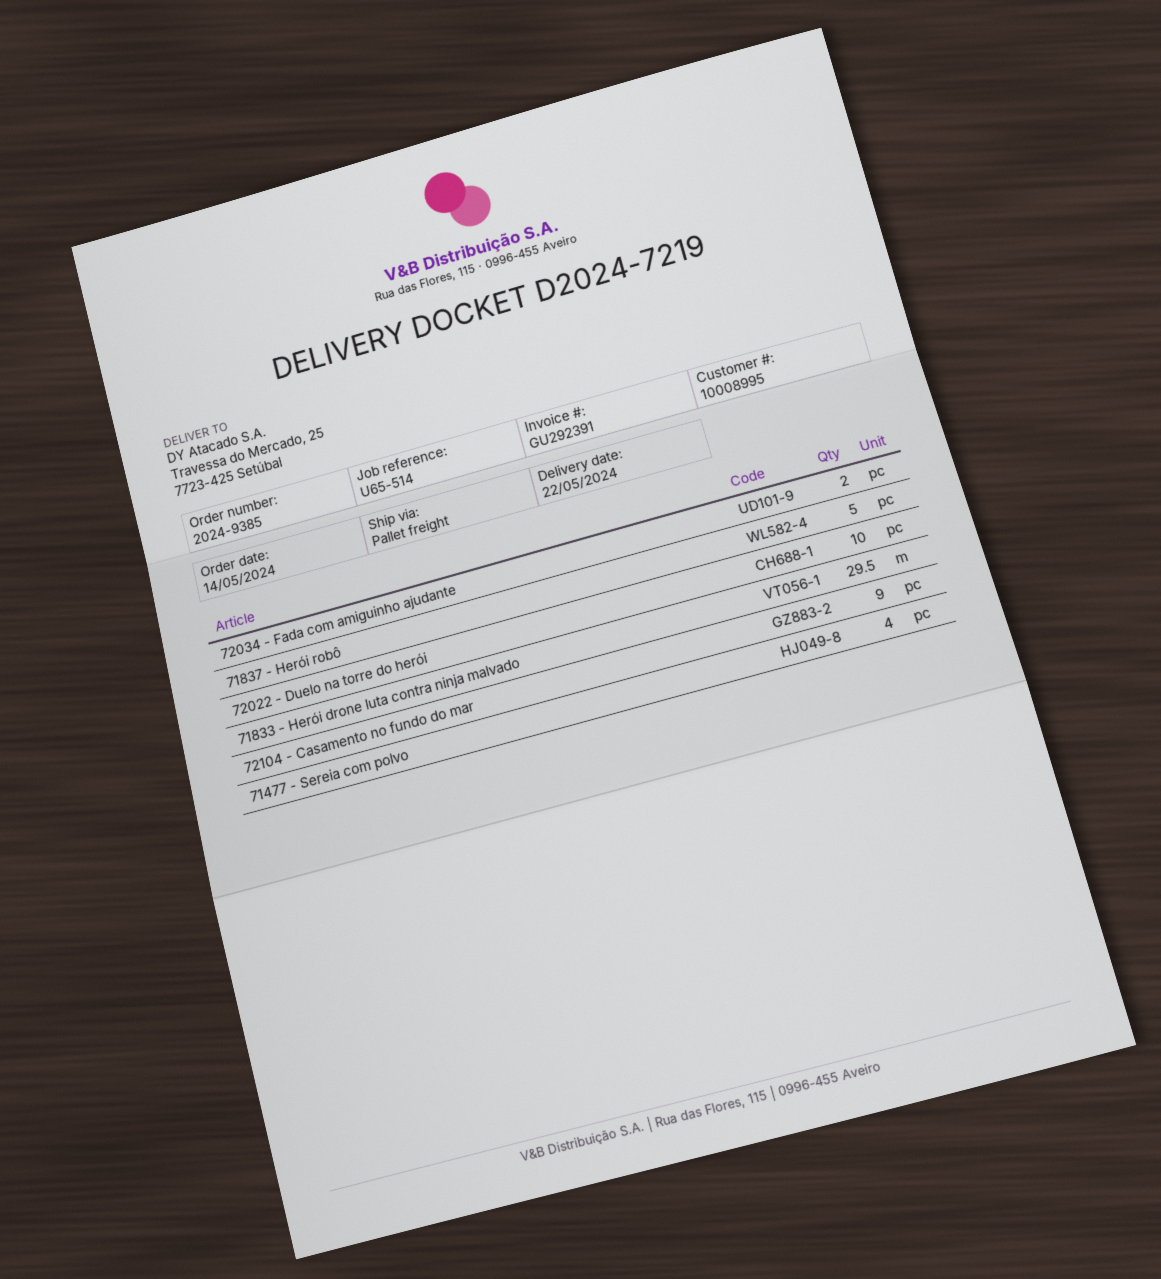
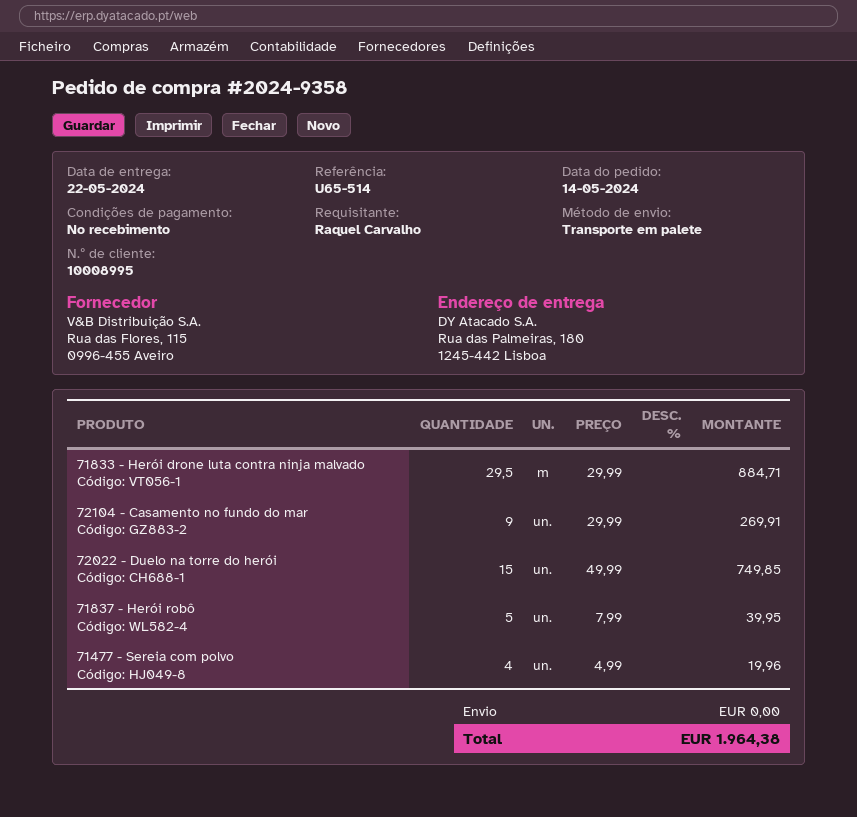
order number: 2024-9385 -> 2024-9358
ship to: Travessa do Mercado, 25, 7723-425 Setúbal -> Rua das Palmeiras, 180, 1245-442 Lisboa
72034 - Fada com amiguinho ajudante: 2 -> none
72022 - Duelo na torre do herói: 10 -> 15

